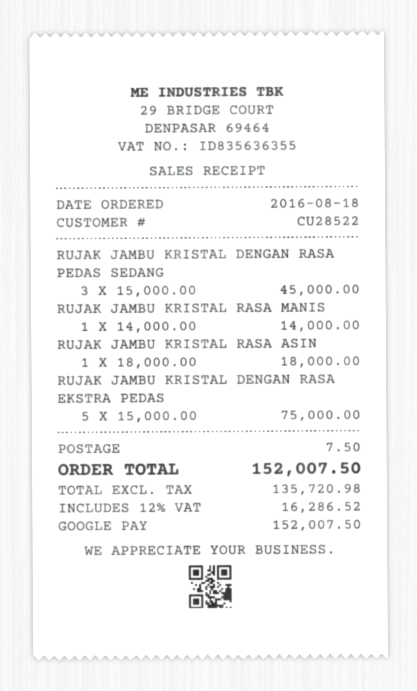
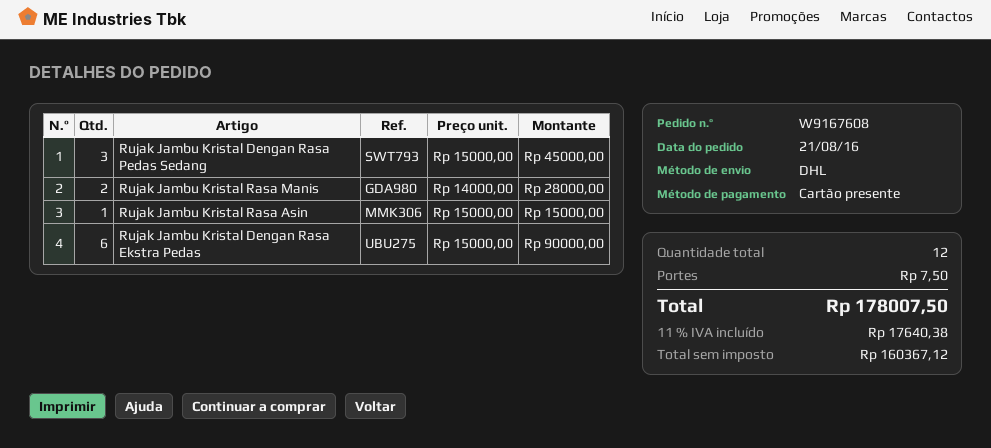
order date: 2016-08-18 -> 2016-08-21
payment method: Google Pay -> gift card
RUJAK JAMBU KRISTAL RASA MANIS: 1 x 14000.00 = 14000.00 -> 2 x 14000.00 = 28000.00
RUJAK JAMBU KRISTAL RASA ASIN: 1 x 18000.00 = 18000.00 -> 1 x 15000.00 = 15000.00
RUJAK JAMBU KRISTAL DENGAN RASA EKSTRA PEDAS: 5 x 15000.00 = 75000.00 -> 6 x 15000.00 = 90000.00
net: 135720.98 -> 160367.12
tax: 12% = 16286.52 -> 11% = 17640.38
total: 152007.50 -> 178007.50

